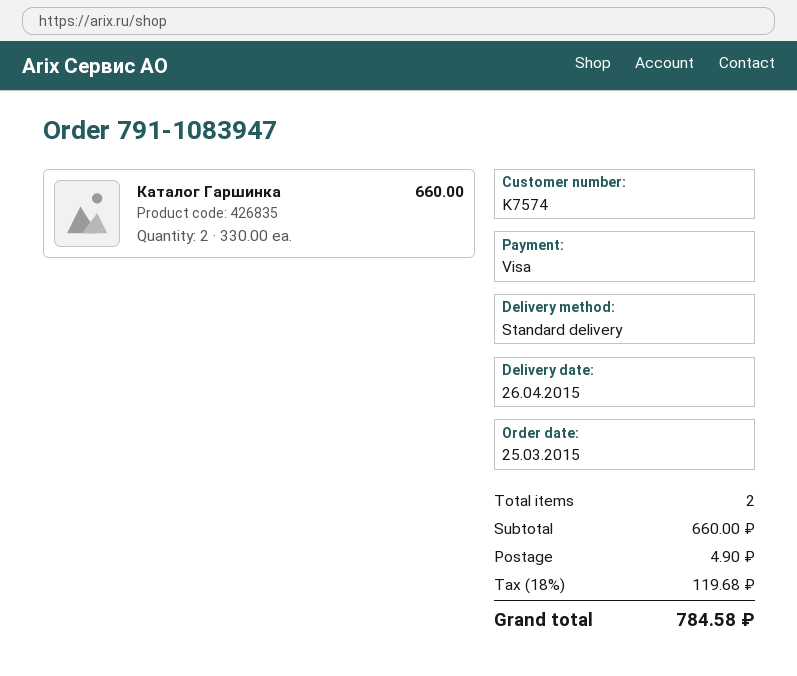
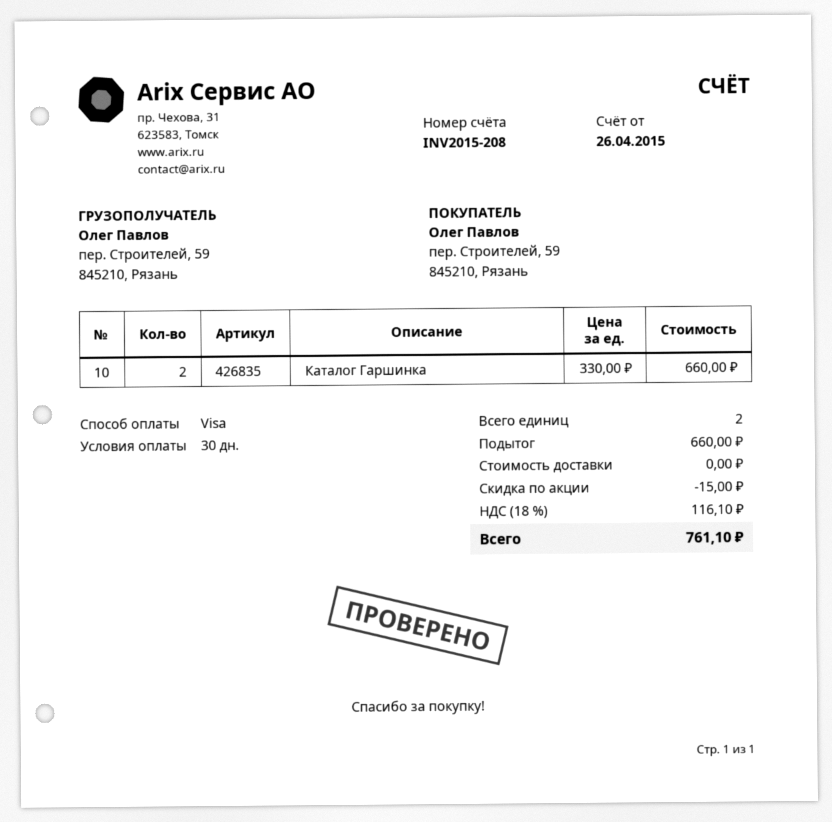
discount: none -> 15.00
shipping: 4.90 -> 0.00
tax: 18% = 119.68 -> 18% = 116.10
total: 784.58 -> 761.10

